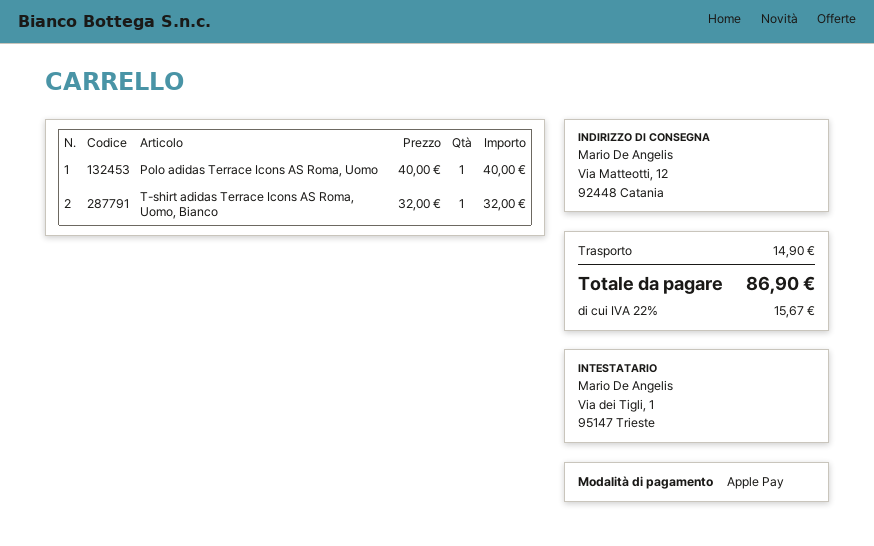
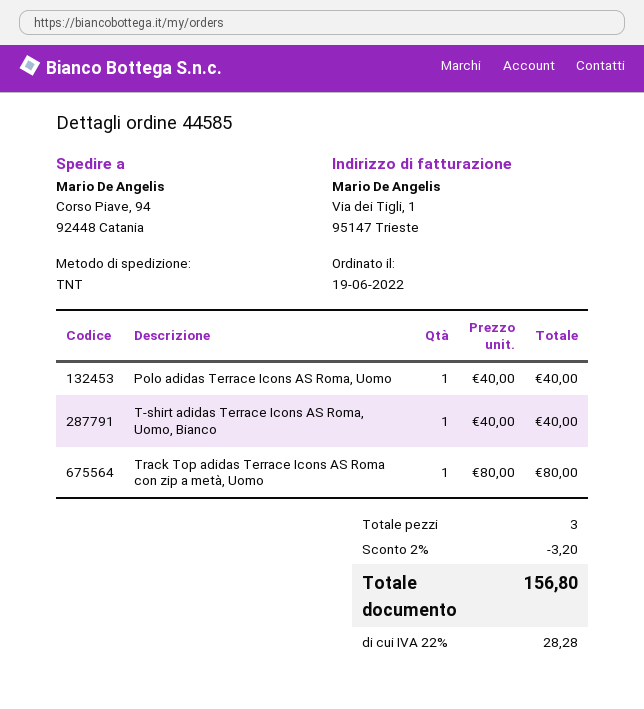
ship to: Via Matteotti, 12, 92448 Catania -> Corso Piave, 94, 92448 Catania
T-shirt adidas Terrace Icons AS Roma, Uomo, Bianco: 1 x 32.00 = 32.00 -> 1 x 40.00 = 40.00
Track Top adidas Terrace Icons AS Roma con zip a metà, Uomo: none -> 1 x 80.00 = 80.00
discount: none -> 2% = 3.20
shipping: 14.90 -> none
tax: 22% = 15.67 -> 22% = 28.28
total: 86.90 -> 156.80

